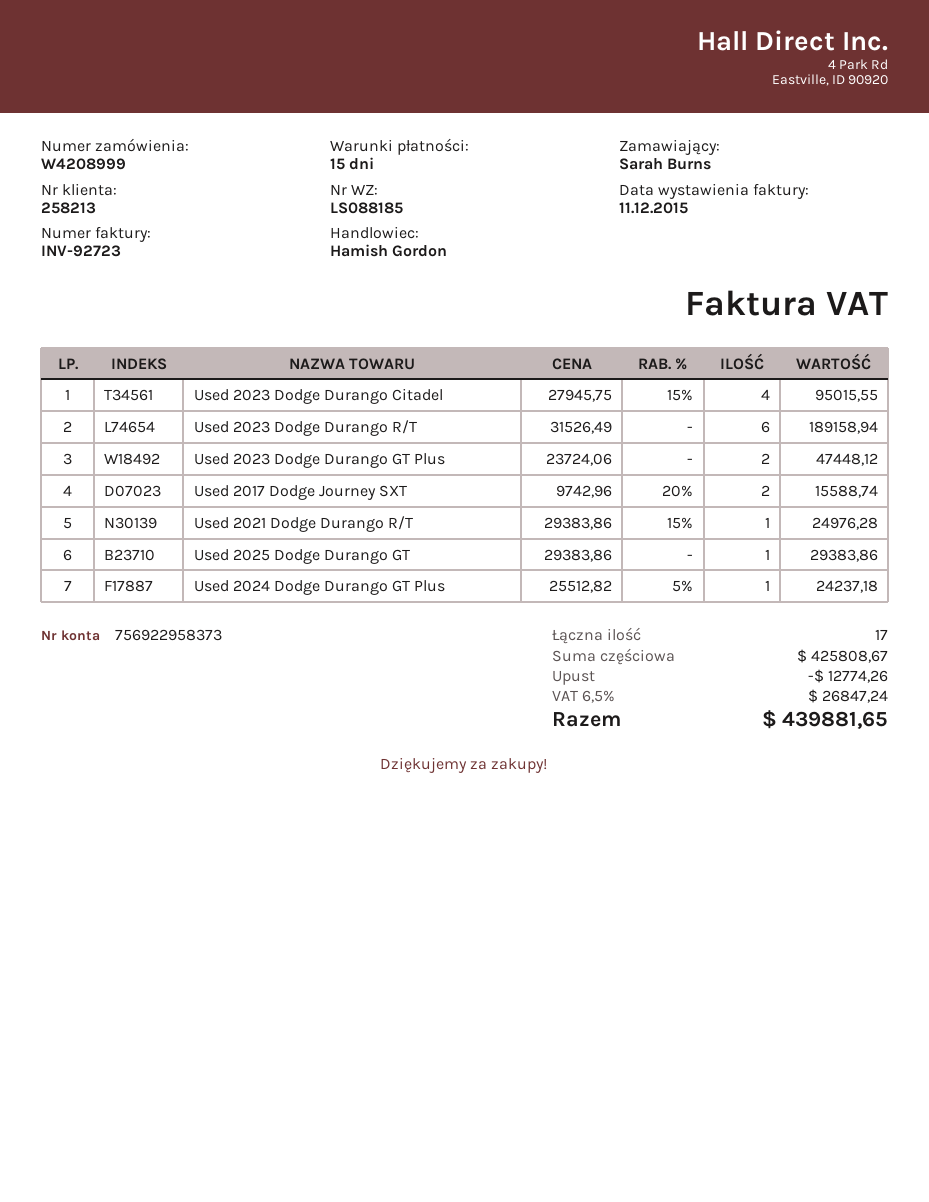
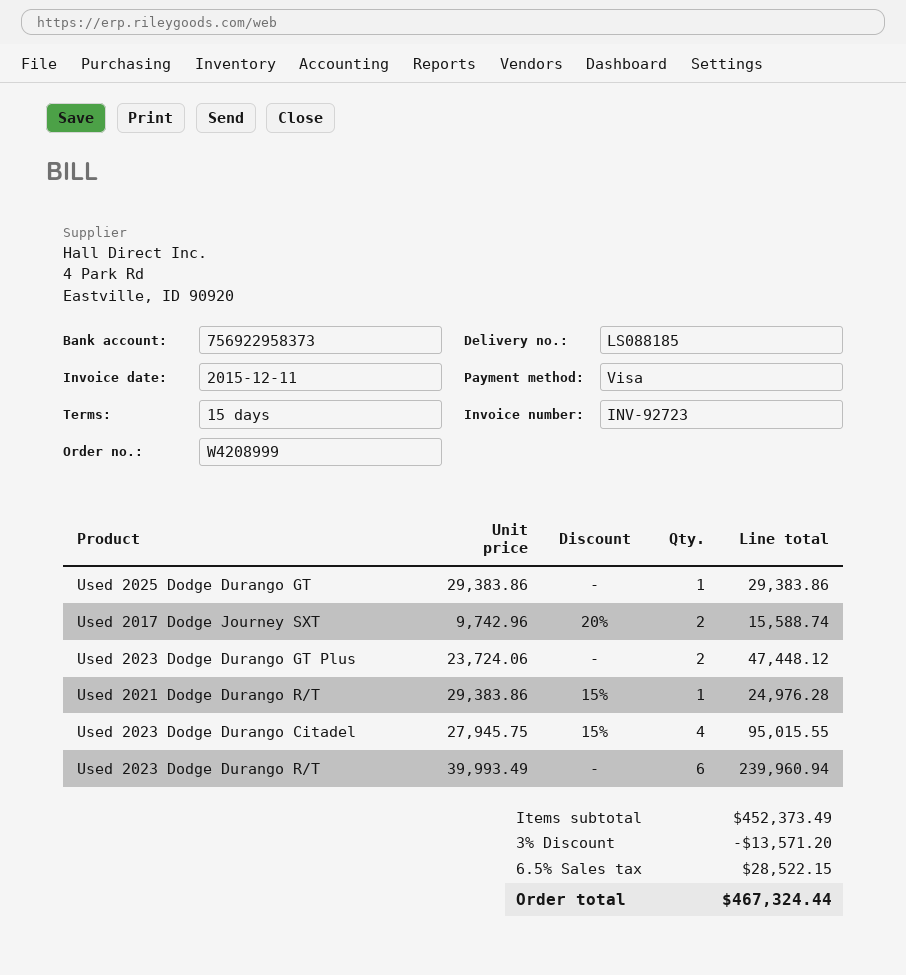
Used 2023 Dodge Durango R/T: 6 x 31526.49 = 189158.94 -> 6 x 39993.49 = 239960.94
Used 2024 Dodge Durango GT Plus: 1 x 25512.82 - 5% = 24237.18 -> none
subtotal: 425808.67 -> 452373.49
discount: 12774.26 -> 13571.20
tax: 6.5% = 26847.24 -> 6.5% = 28522.15
total: 439881.65 -> 467324.44

